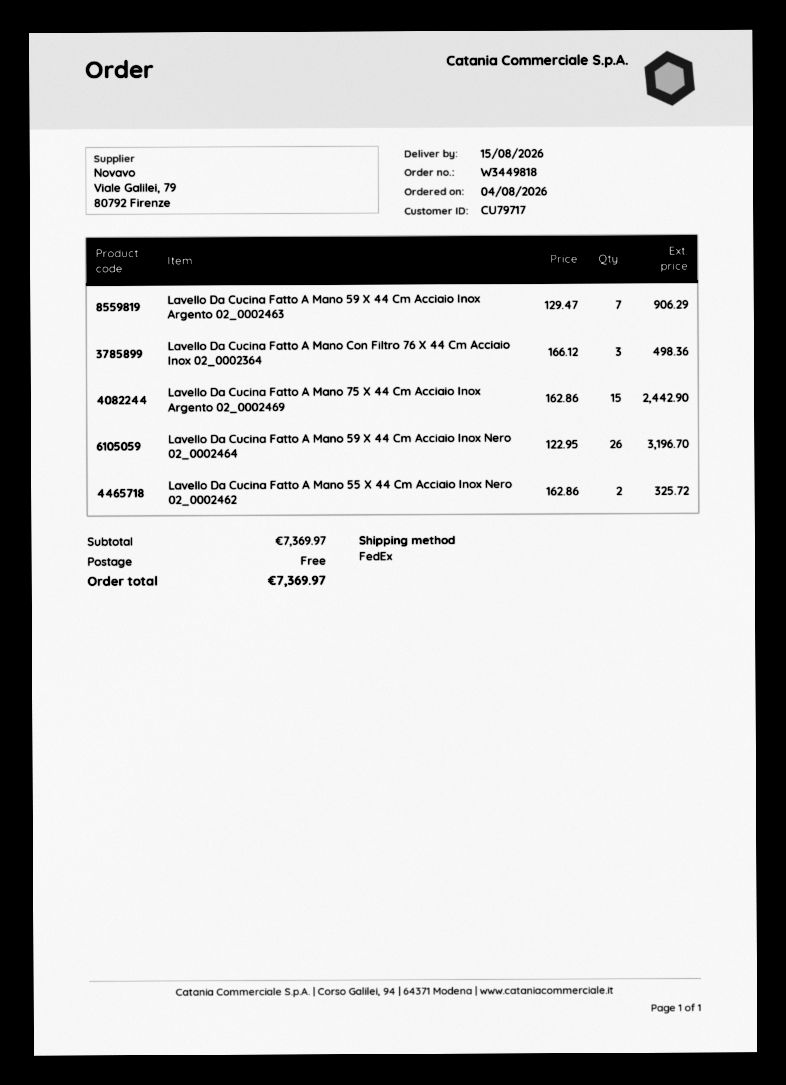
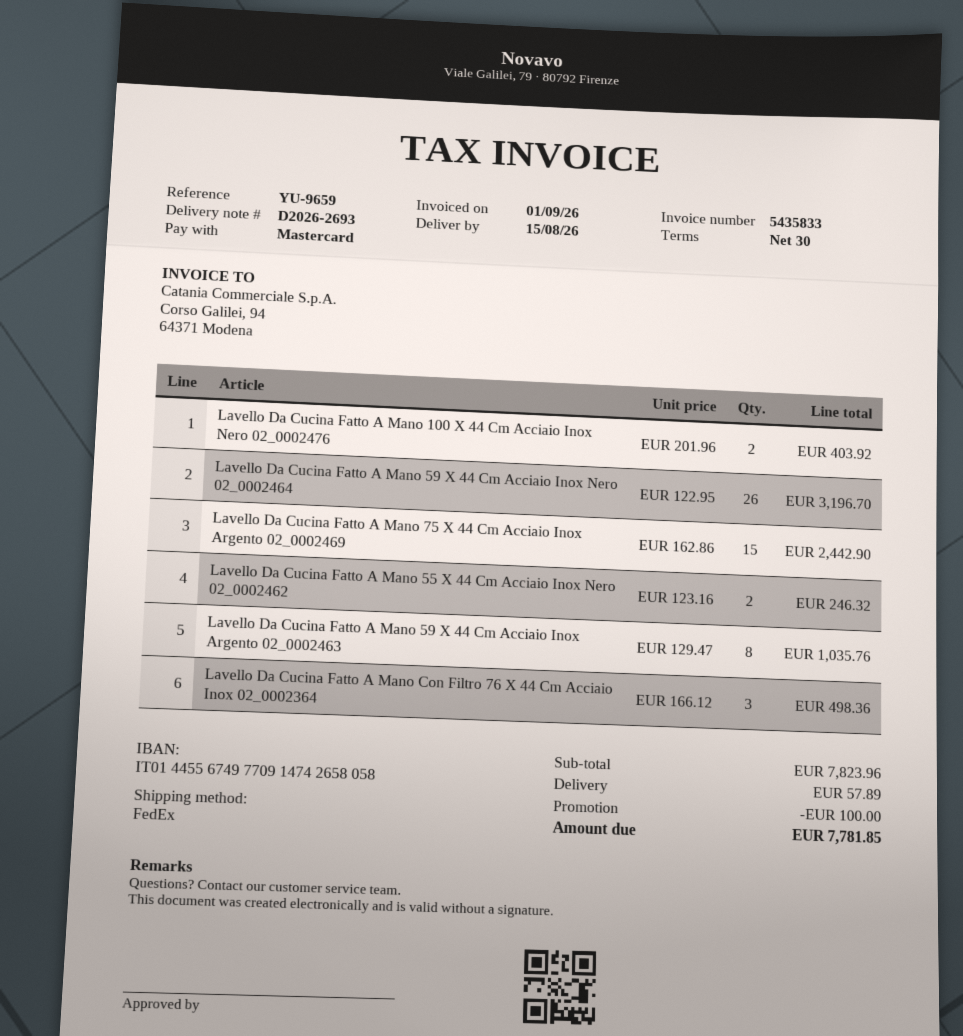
Lavello Da Cucina Fatto A Mano 59 X 44 Cm Acciaio Inox Argento 02_0002463: 7 x 129.47 = 906.29 -> 8 x 129.47 = 1035.76
Lavello Da Cucina Fatto A Mano 55 X 44 Cm Acciaio Inox Nero 02_0002462: 2 x 162.86 = 325.72 -> 2 x 123.16 = 246.32
Lavello Da Cucina Fatto A Mano 100 X 44 Cm Acciaio Inox Nero 02_0002476: none -> 2 x 201.96 = 403.92
subtotal: 7369.97 -> 7823.96
discount: none -> 100.00
shipping: 0.00 -> 57.89
total: 7369.97 -> 7781.85

